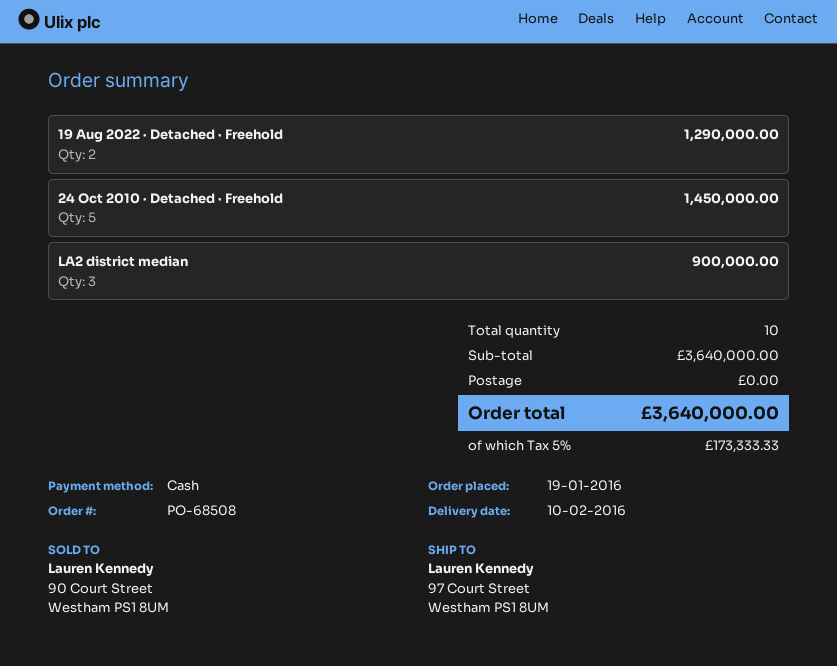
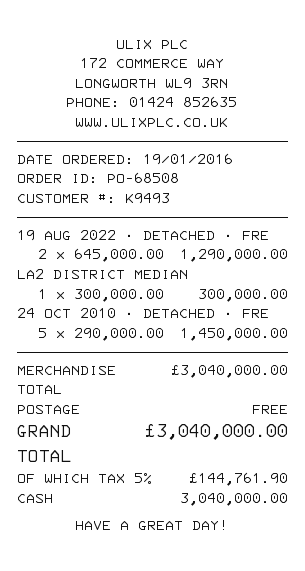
LA2 district median: 3 for 900000.00 -> 1 for 300000.00
subtotal: 3640000.00 -> 3040000.00
tax: 5% = 173333.33 -> 5% = 144761.90
total: 3640000.00 -> 3040000.00

